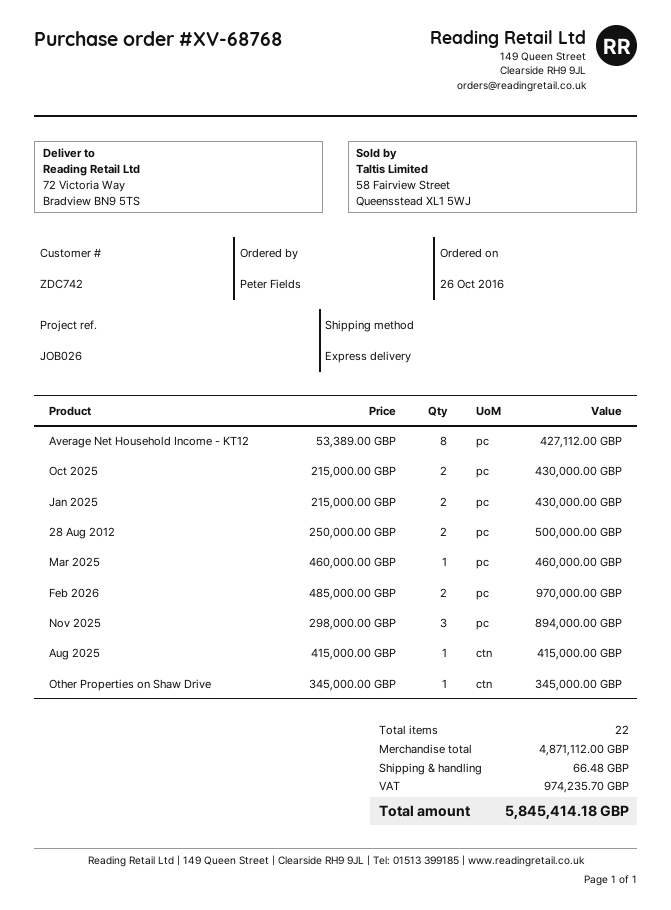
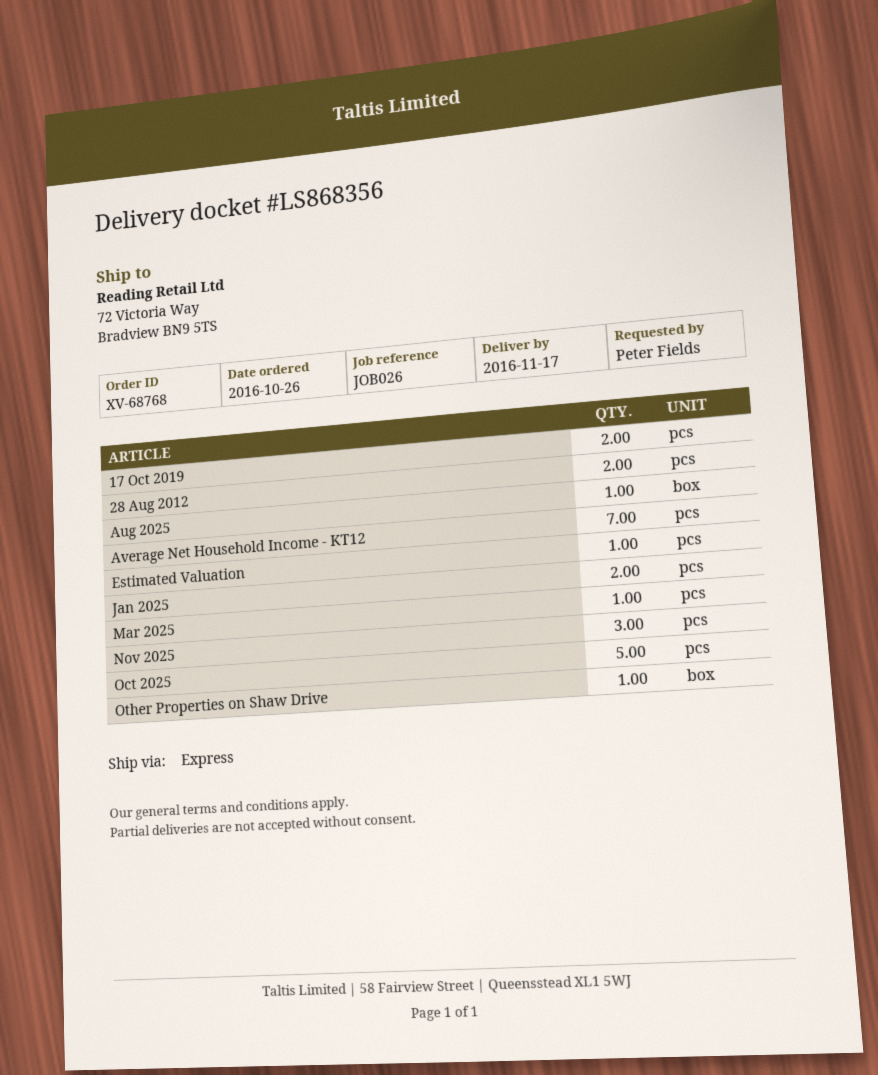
Average Net Household Income - KT12: 8 -> 7
Oct 2025: 2 -> 5
Feb 2026: 2 -> none
17 Oct 2019: none -> 2
Estimated Valuation: none -> 1

